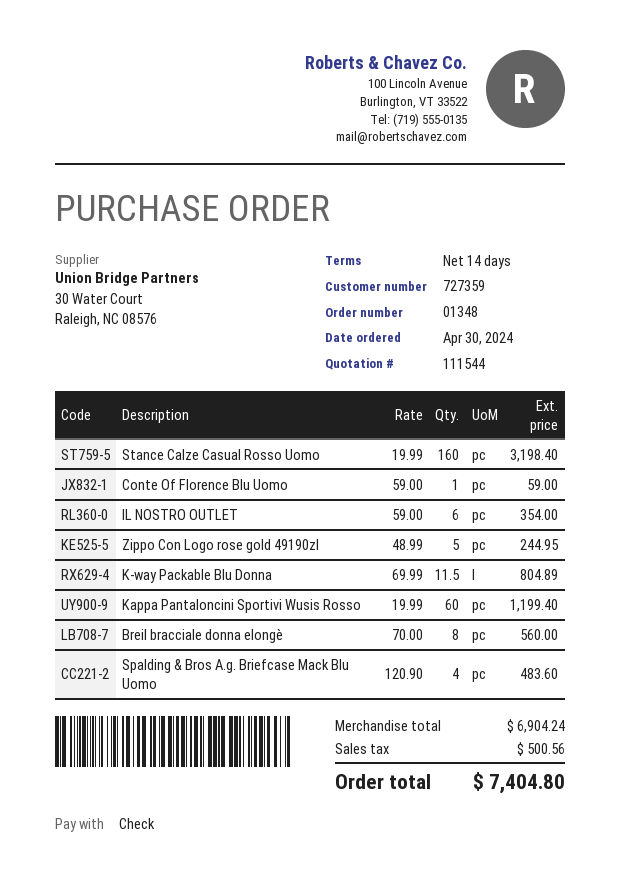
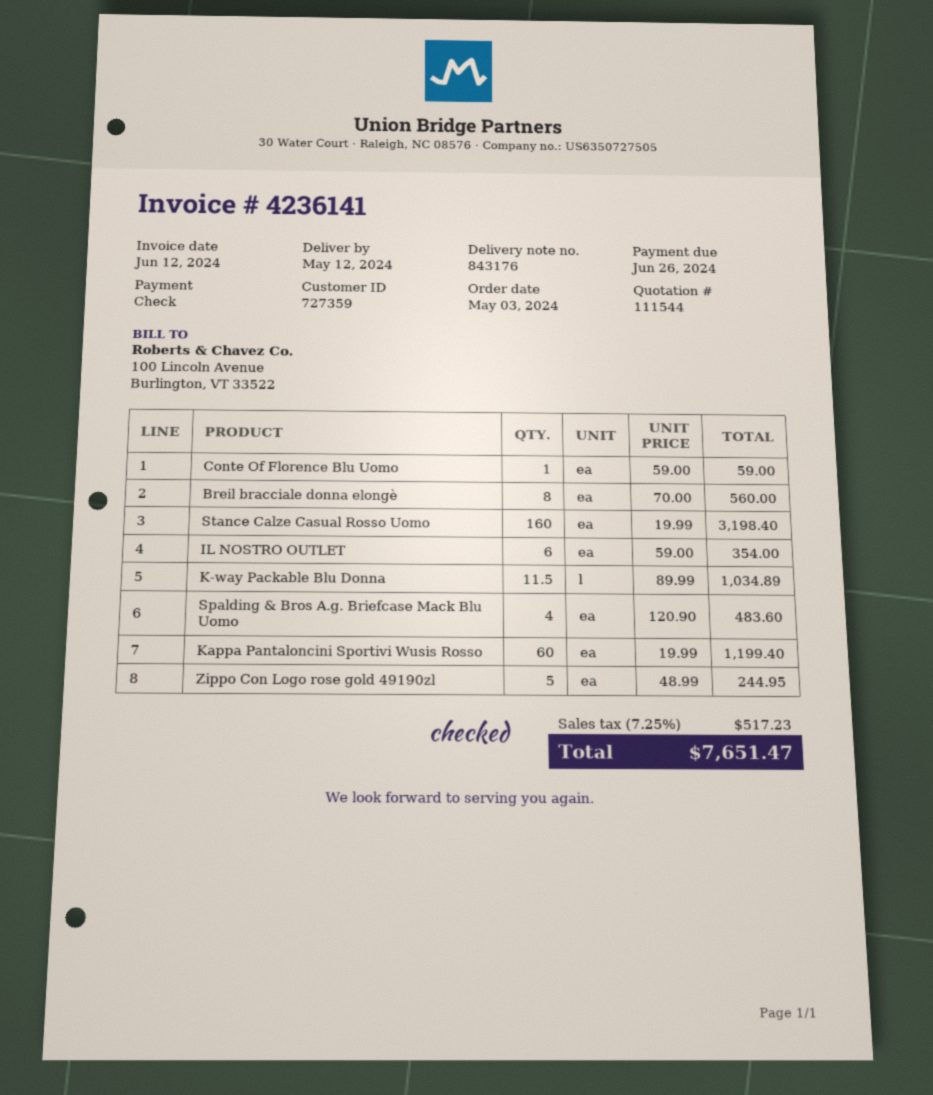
order date: 2024-04-30 -> 2024-05-03
K-way Packable Blu Donna: 11.5 x 69.99 = 804.89 -> 11.5 x 89.99 = 1034.89
tax: 500.56 -> 517.23
total: 7404.80 -> 7651.47

